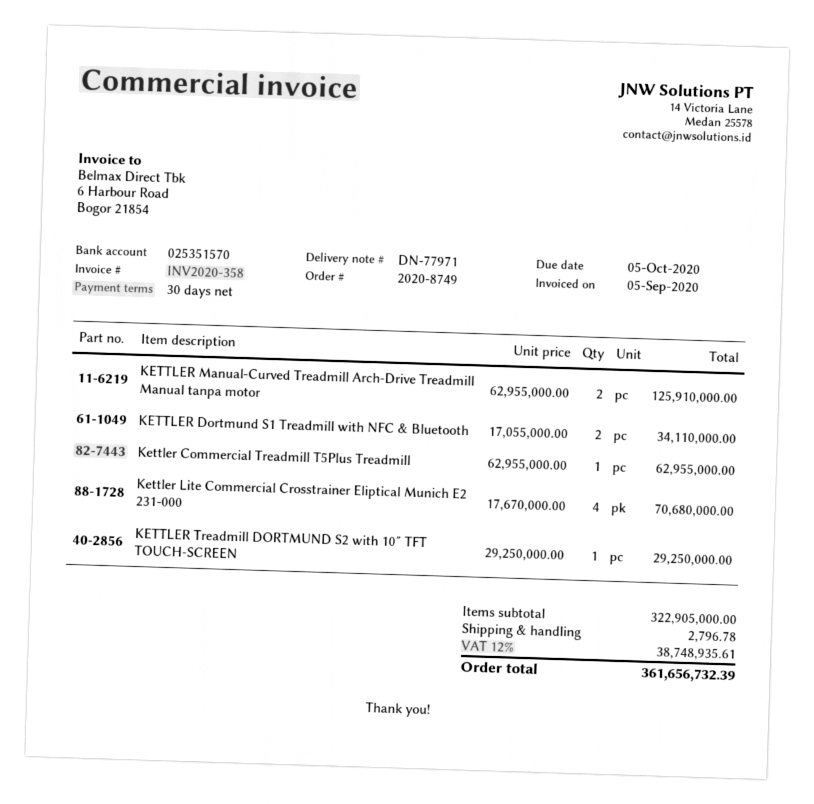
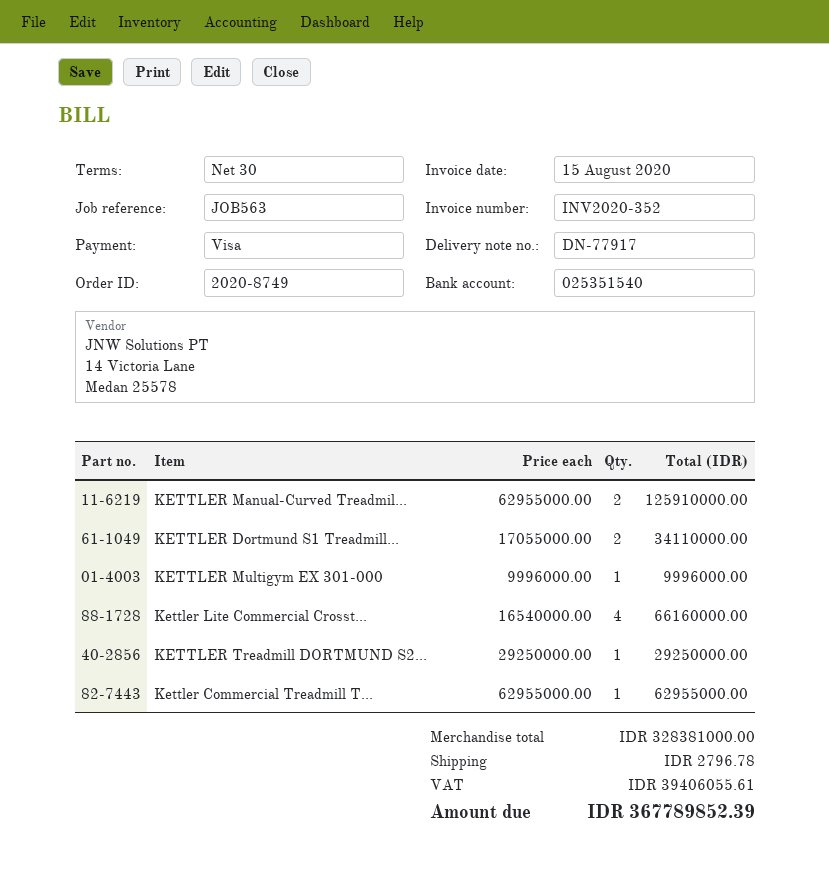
delivery note number: DN-77971 -> DN-77917
invoice number: INV2020-358 -> INV2020-352
invoice date: 2020-09-05 -> 2020-08-15
bank account: 025351570 -> 025351540
Kettler Lite Commercial Crosstrainer Eliptical Munich E2 231-000: 4 x 17670000.00 = 70680000.00 -> 4 x 16540000.00 = 66160000.00
KETTLER Multigym EX 301-000: none -> 1 x 9996000.00 = 9996000.00
subtotal: 322905000.00 -> 328381000.00
tax: 38748935.61 -> 39406055.61
total: 361656732.39 -> 367789852.39

